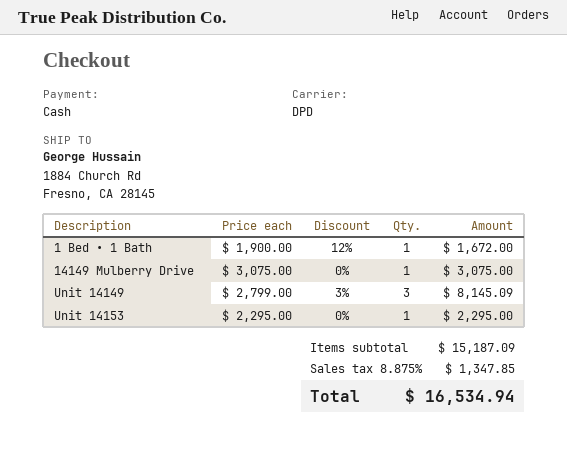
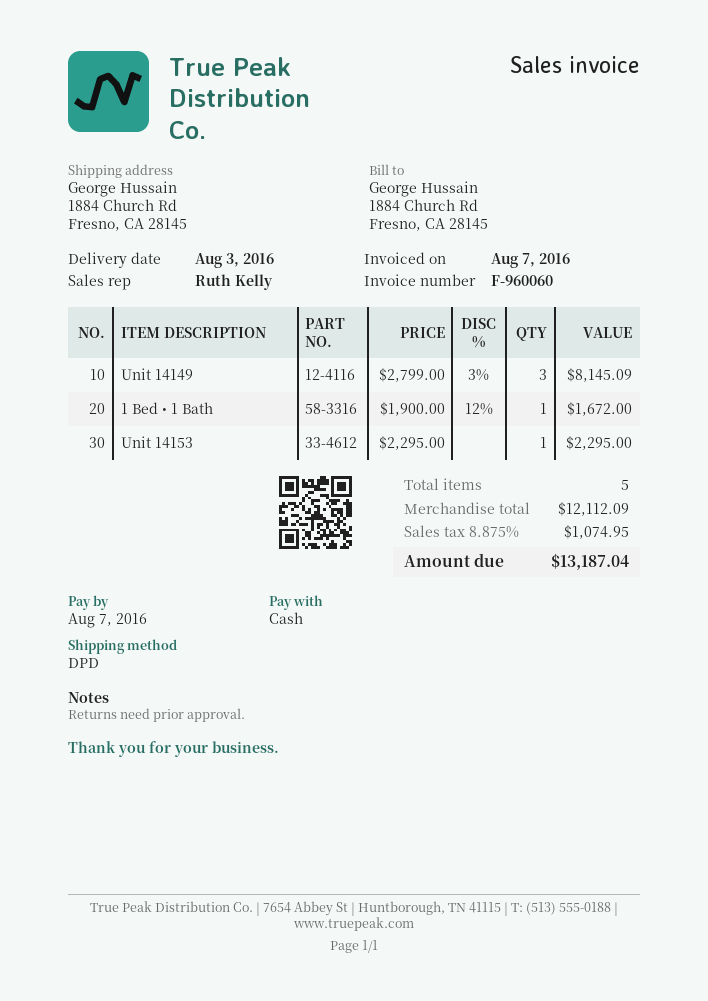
14149 Mulberry Drive: 1 x 3075.00 = 3075.00 -> none
subtotal: 15187.09 -> 12112.09
tax: 8.875% = 1347.85 -> 8.875% = 1074.95
total: 16534.94 -> 13187.04

